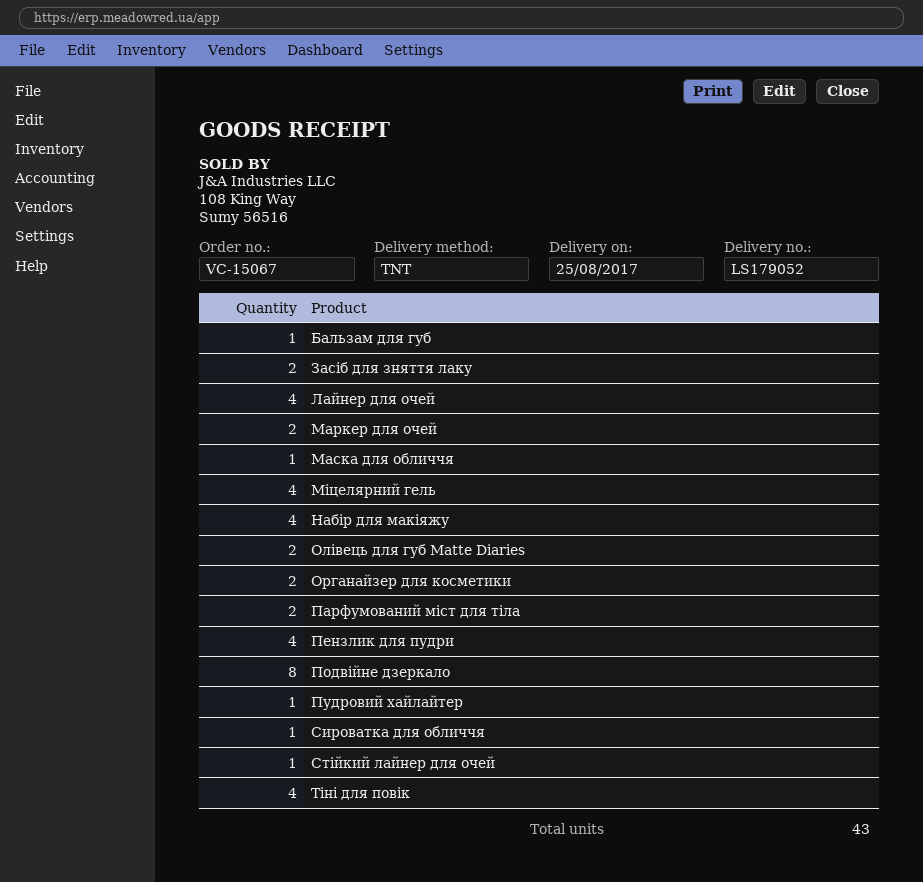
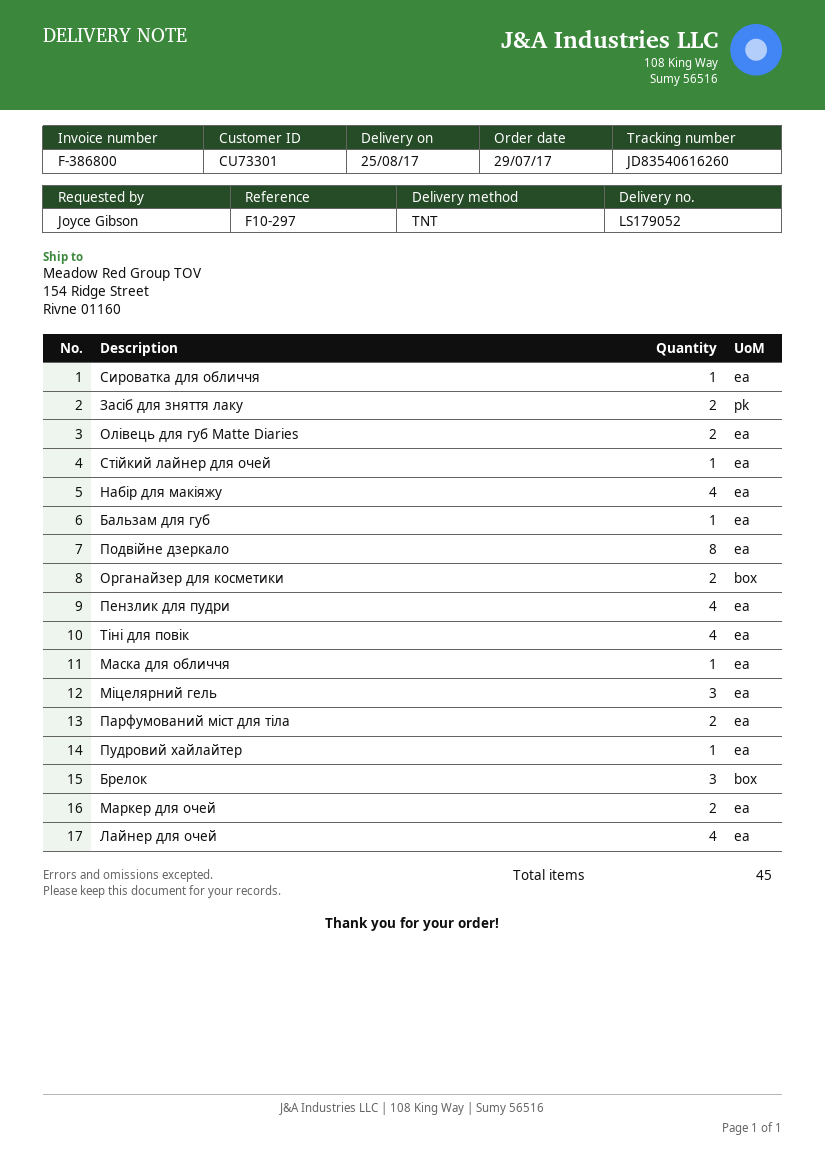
Міцелярний гель: 4 -> 3
Брелок: none -> 3
total quantity: 43 -> 45

